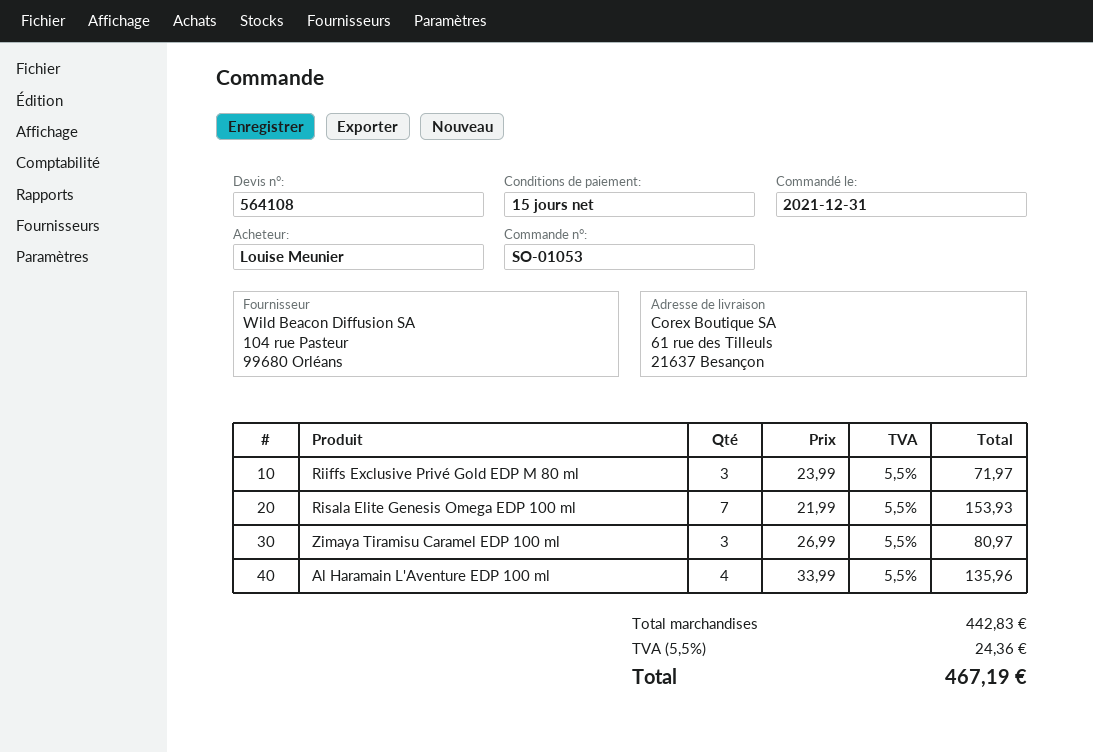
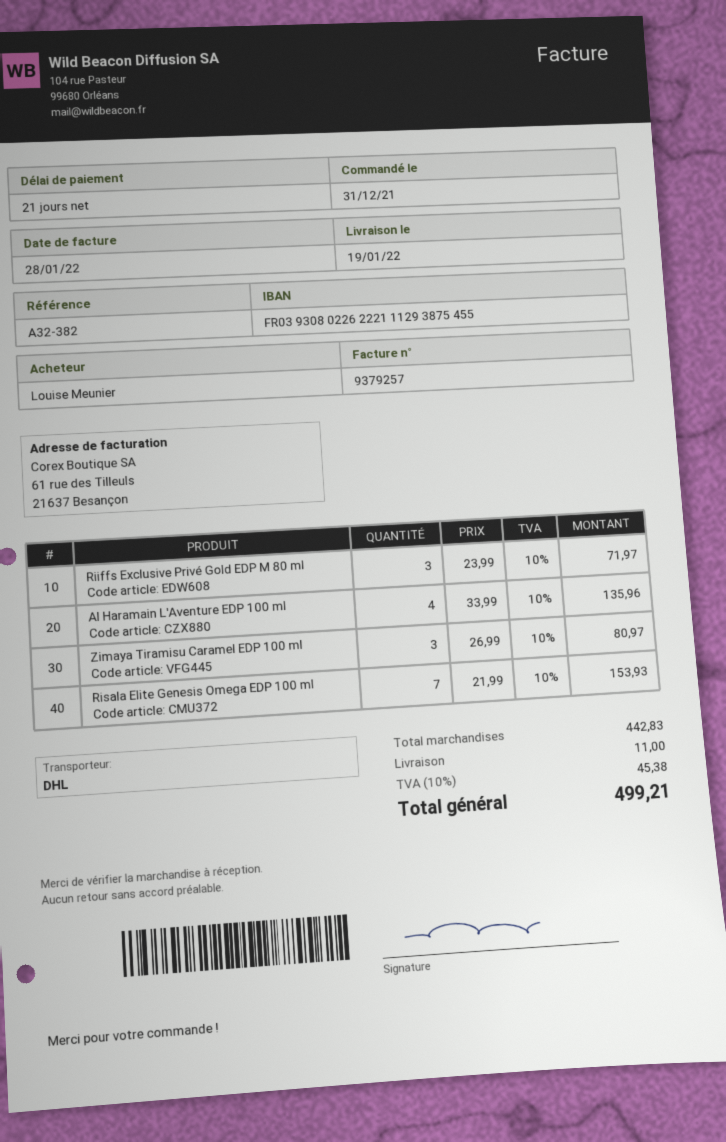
payment terms: 15 days -> 21 days
shipping: none -> 11.00
tax: 5.5% = 24.36 -> 10% = 45.38
total: 467.19 -> 499.21

